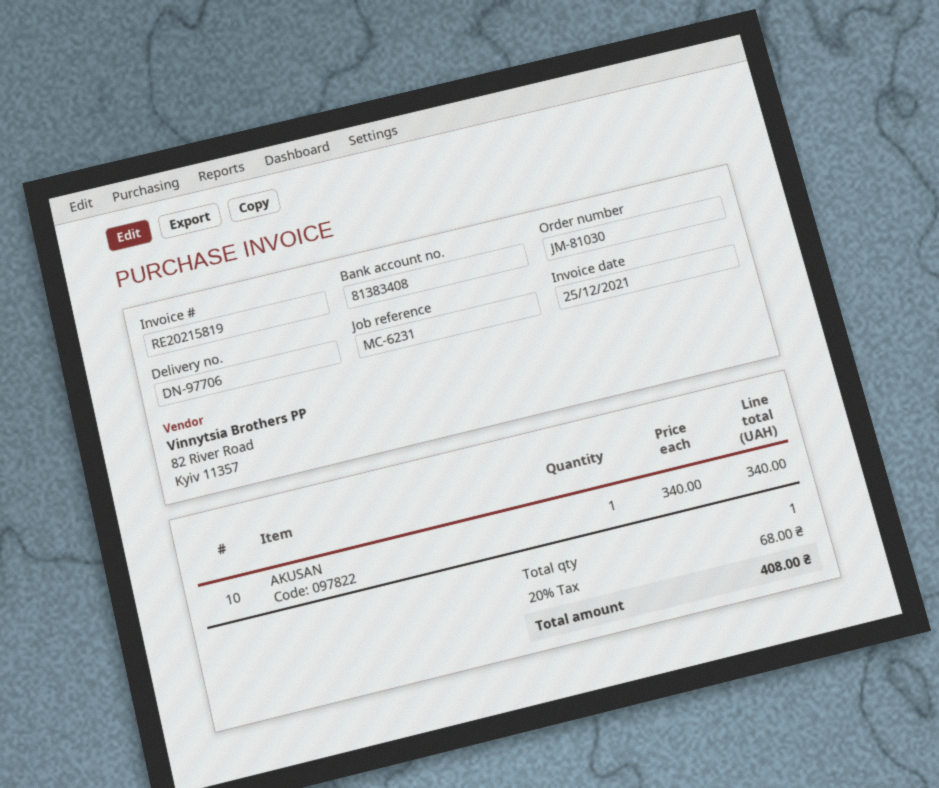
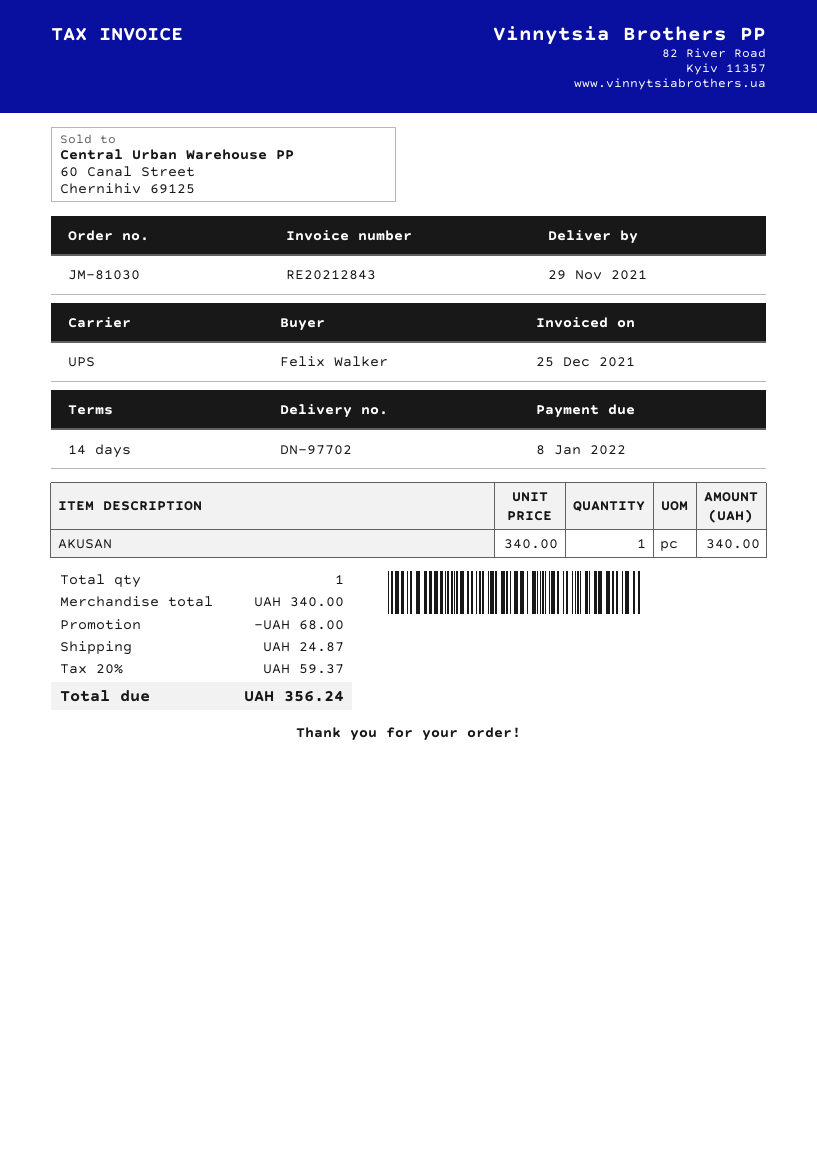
delivery note number: DN-97706 -> DN-97702
invoice number: RE20215819 -> RE20212843
discount: none -> 68.00
shipping: none -> 24.87
tax: 20% = 68.00 -> 20% = 59.37
total: 408.00 -> 356.24

